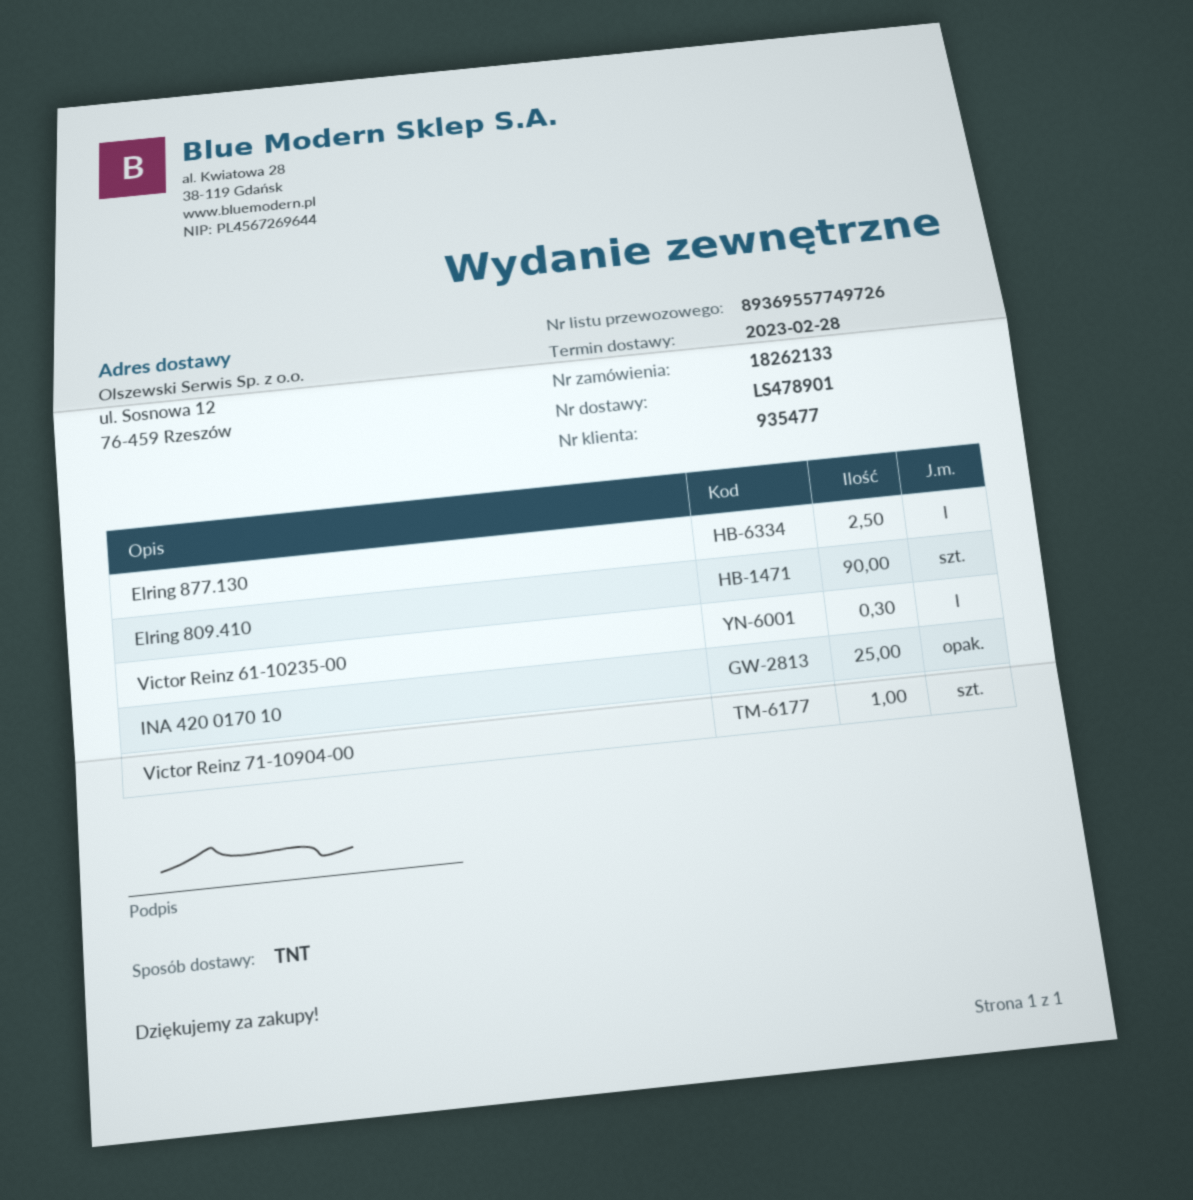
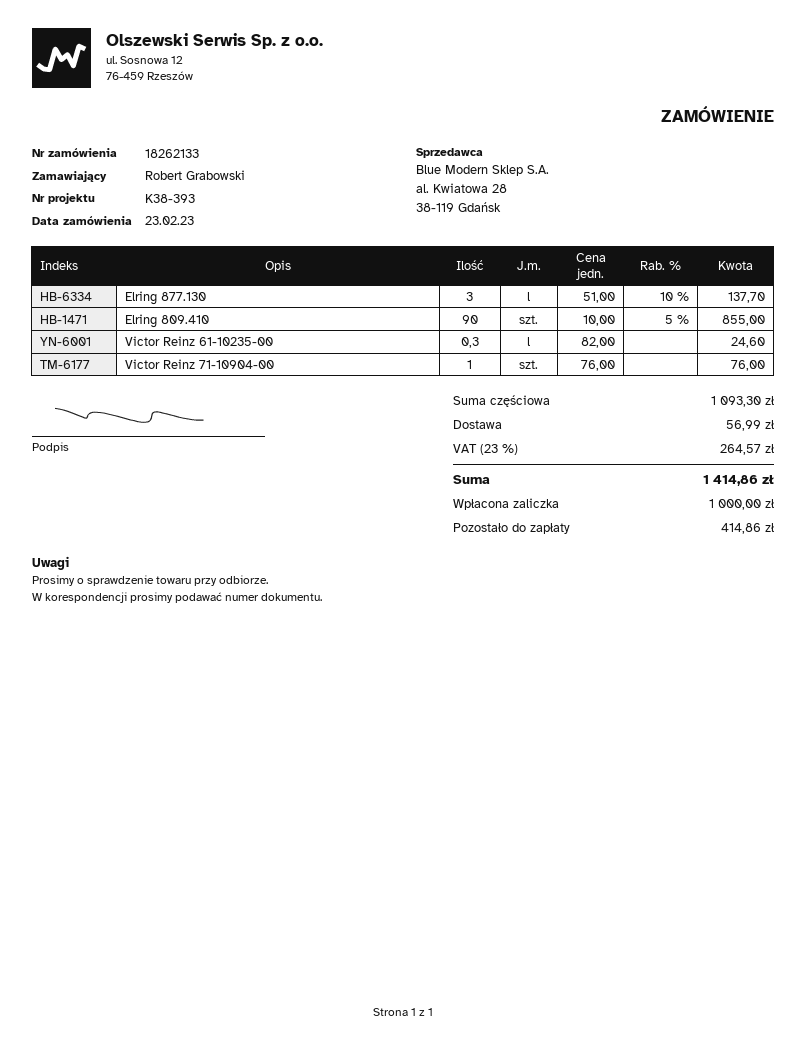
Elring 877.130: 2.5 -> 3
INA 420 0170 10: 25 -> none

